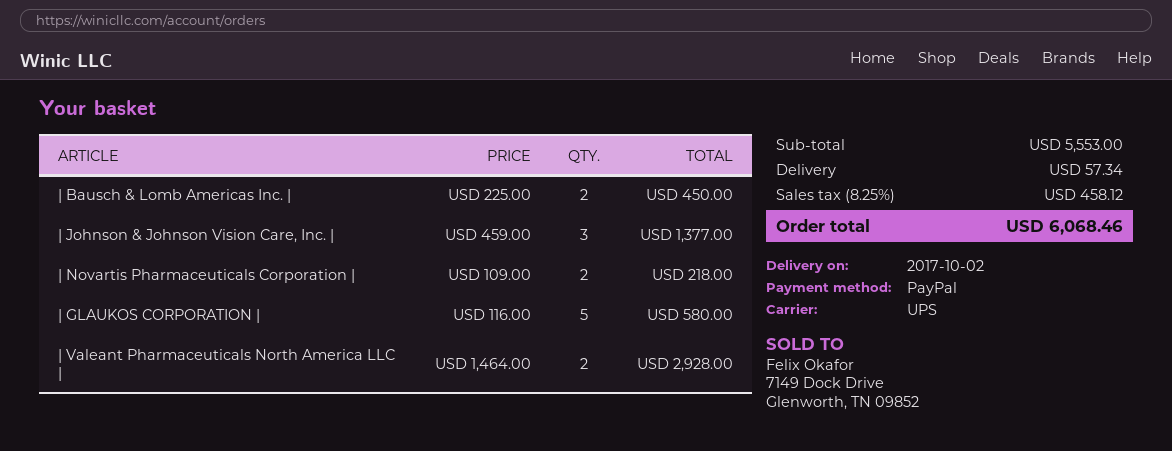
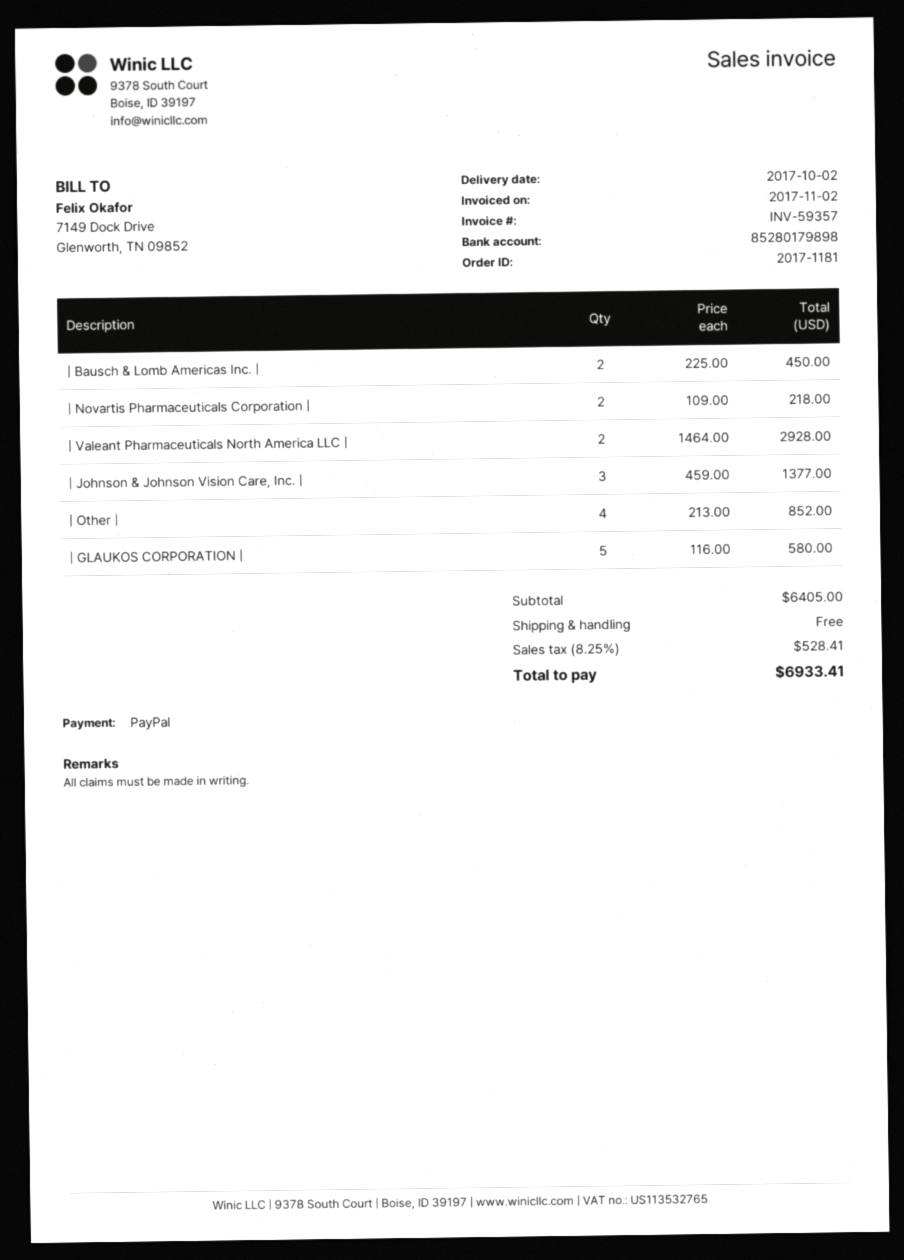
| Other |: none -> 4 x 213.00 = 852.00
subtotal: 5553.00 -> 6405.00
shipping: 57.34 -> 0.00
tax: 8.25% = 458.12 -> 8.25% = 528.41
total: 6068.46 -> 6933.41

